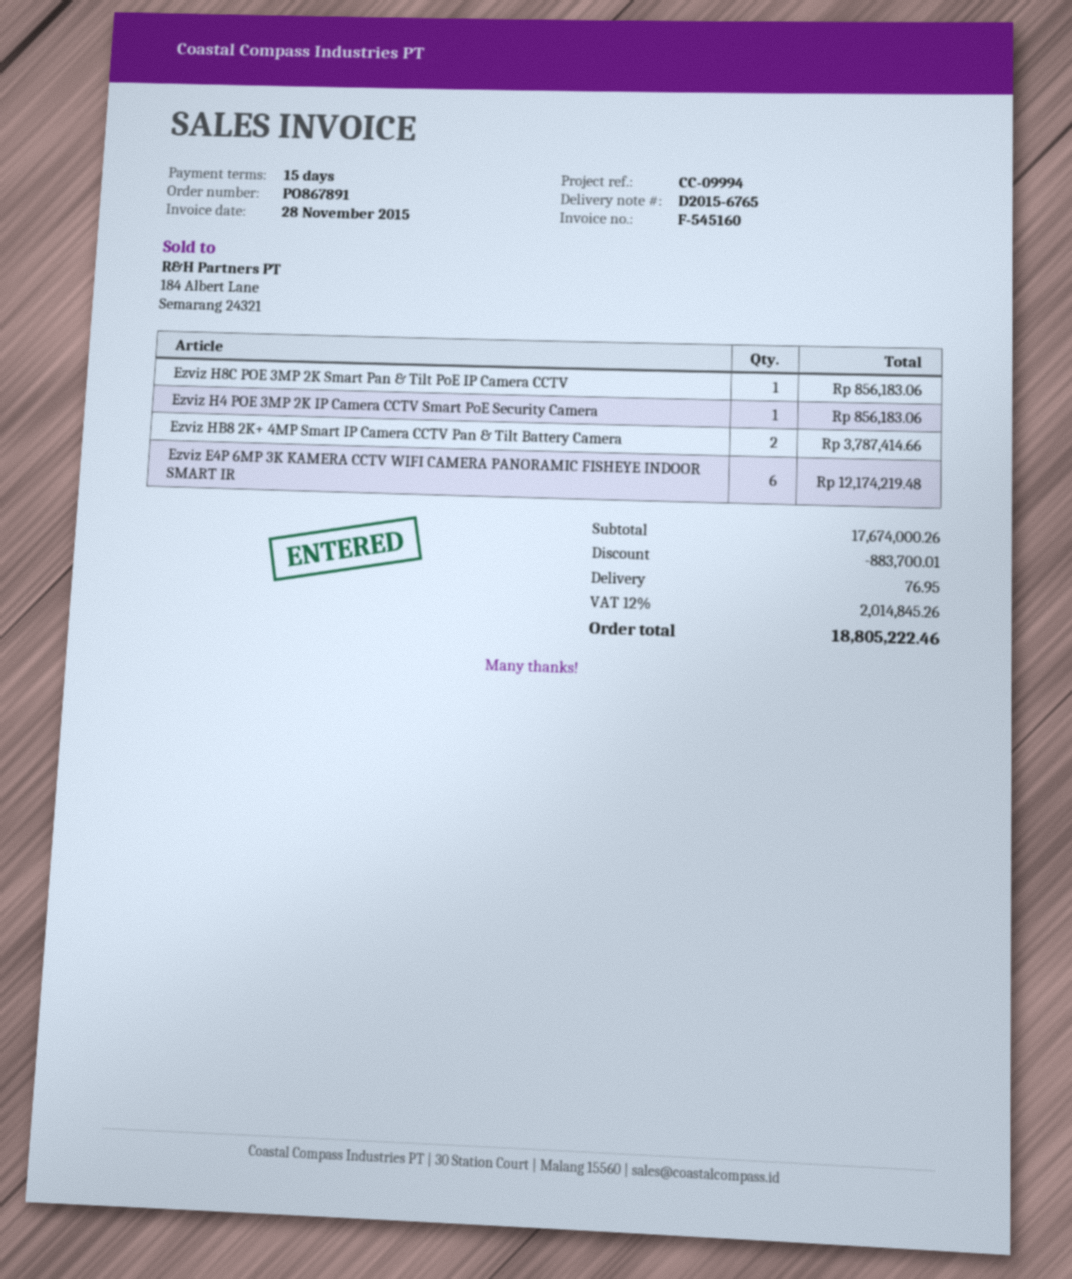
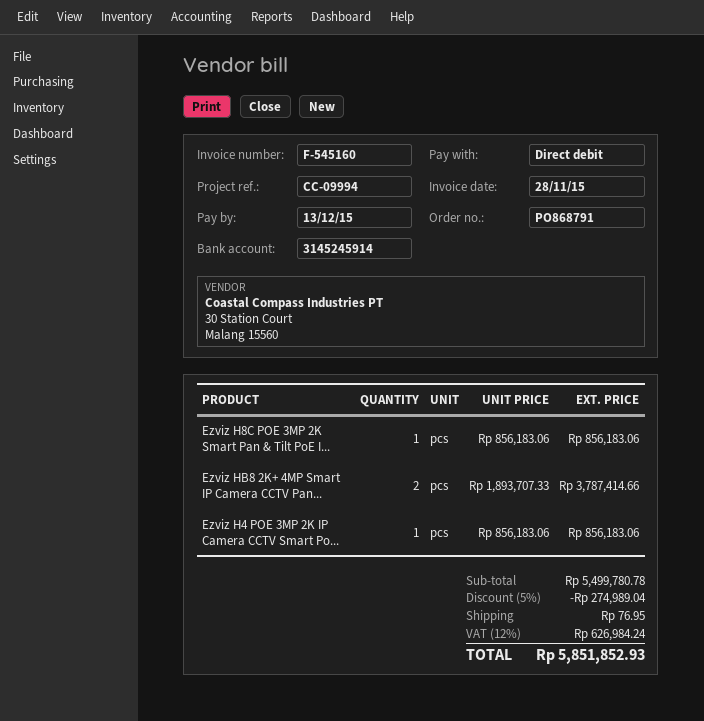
order number: PO867891 -> PO868791
Ezviz E4P 6MP 3K KAMERA CCTV WIFI CAMERA PANORAMIC FISHEYE INDOOR SMART IR: 6 for 12174219.48 -> none
subtotal: 17674000.26 -> 5499780.78
discount: 883700.01 -> 274989.04
tax: 12% = 2014845.26 -> 12% = 626984.24
total: 18805222.46 -> 5851852.93

